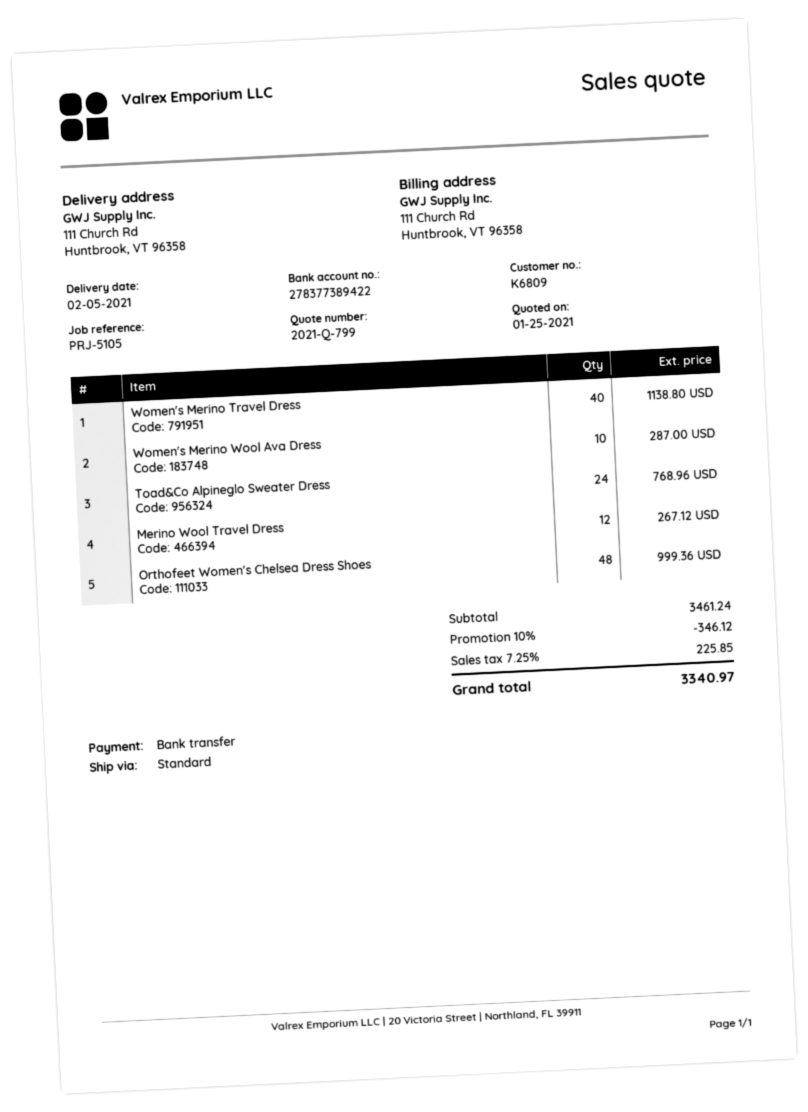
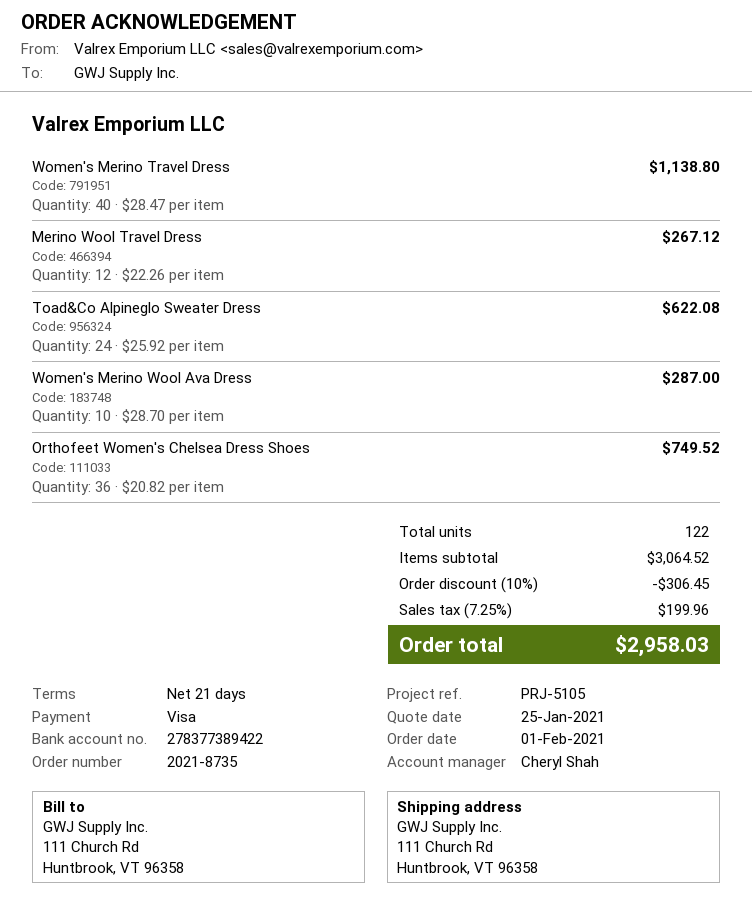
payment method: bank transfer -> Visa
Toad&Co Alpineglo Sweater Dress: 24 for 768.96 -> 24 for 622.08
Orthofeet Women's Chelsea Dress Shoes: 48 for 999.36 -> 36 for 749.52
subtotal: 3461.24 -> 3064.52
discount: 10% = 346.12 -> 10% = 306.45
tax: 7.25% = 225.85 -> 7.25% = 199.96
total: 3340.97 -> 2958.03

